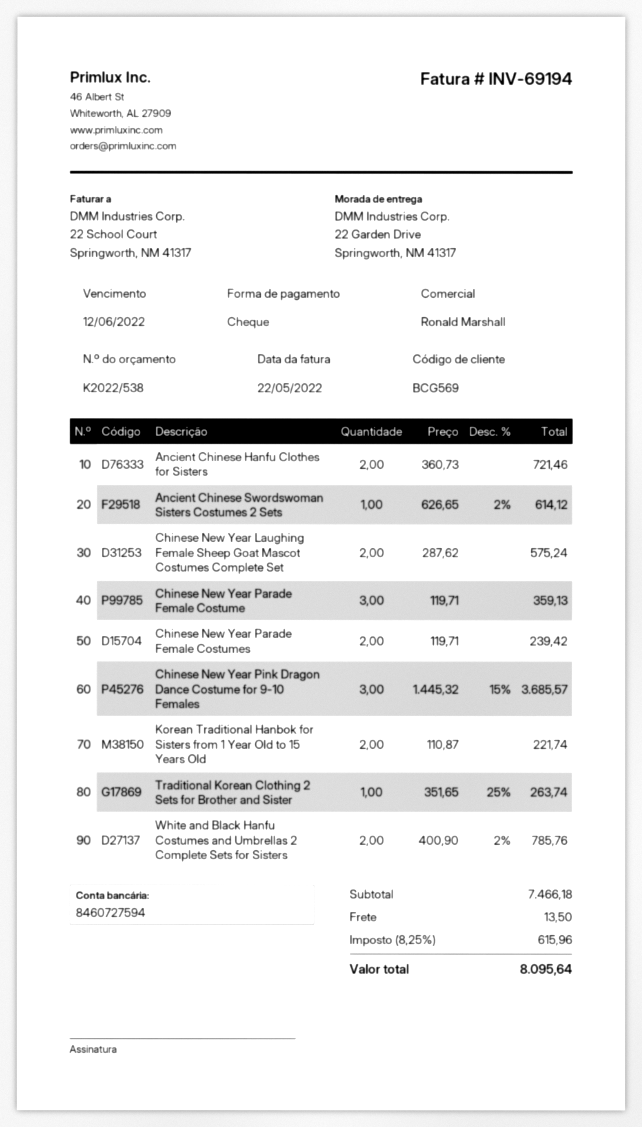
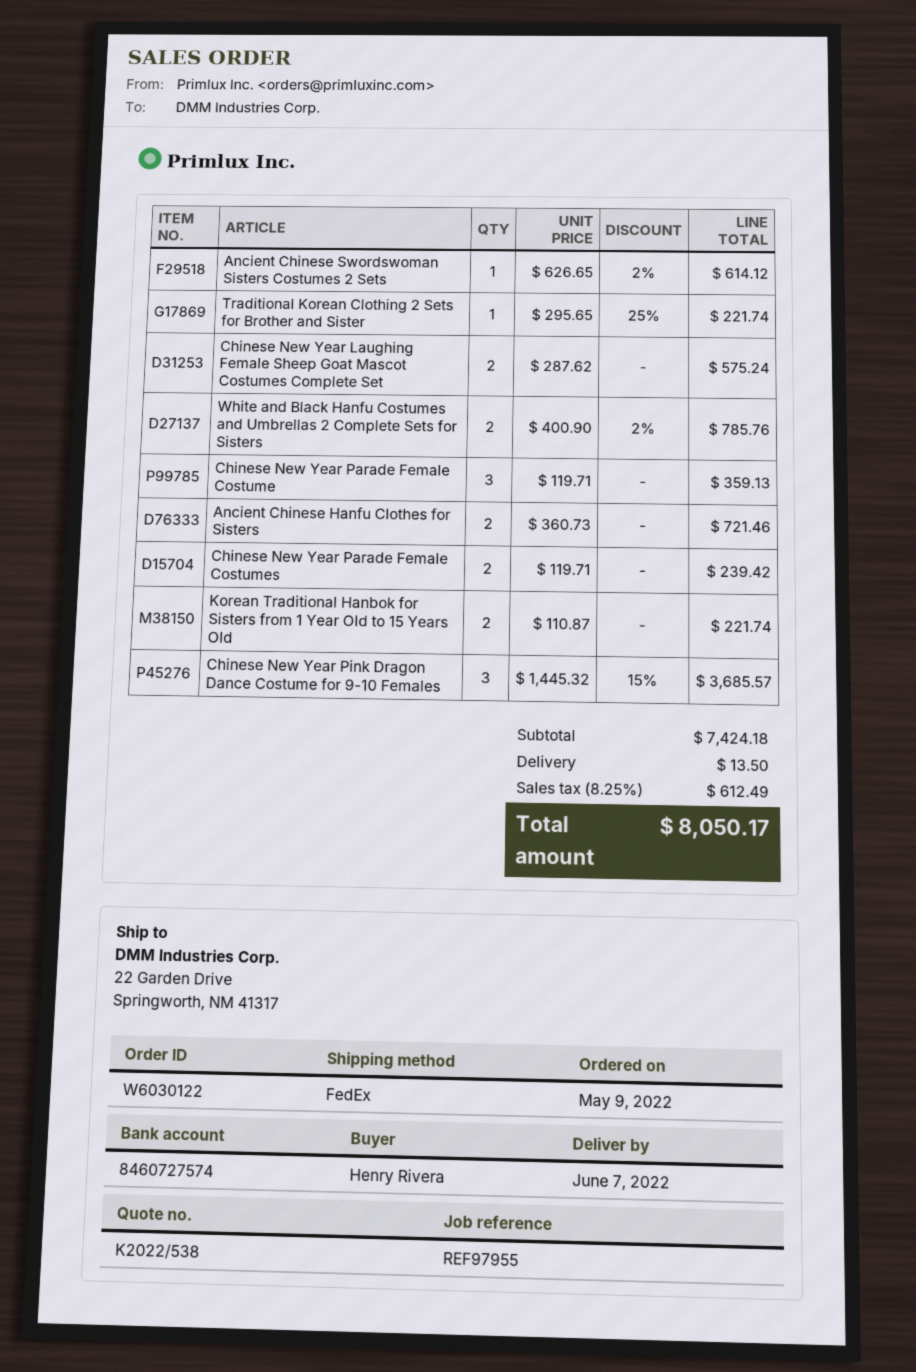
bank account: 8460727594 -> 8460727574
Traditional Korean Clothing 2 Sets for Brother and Sister: 1 x 351.65 - 25% = 263.74 -> 1 x 295.65 - 25% = 221.74
subtotal: 7466.18 -> 7424.18
tax: 8.25% = 615.96 -> 8.25% = 612.49
total: 8095.64 -> 8050.17

